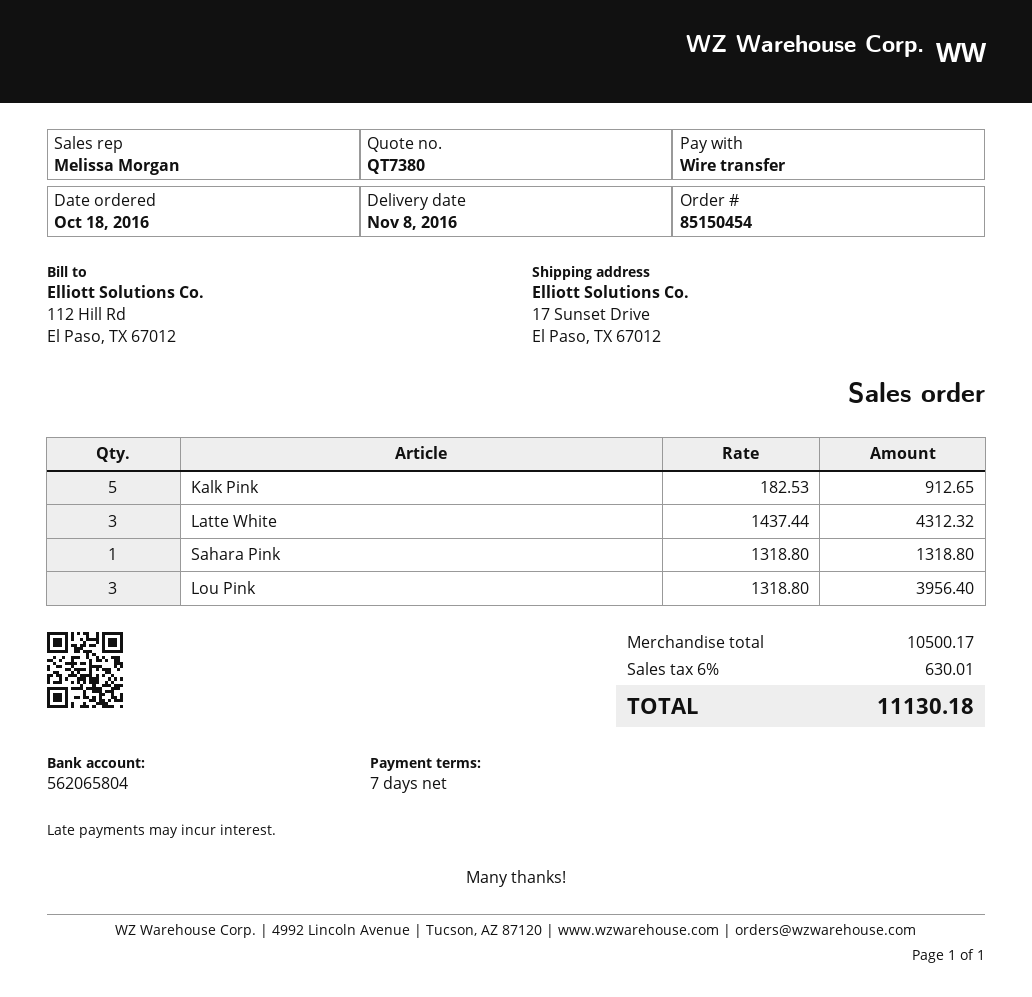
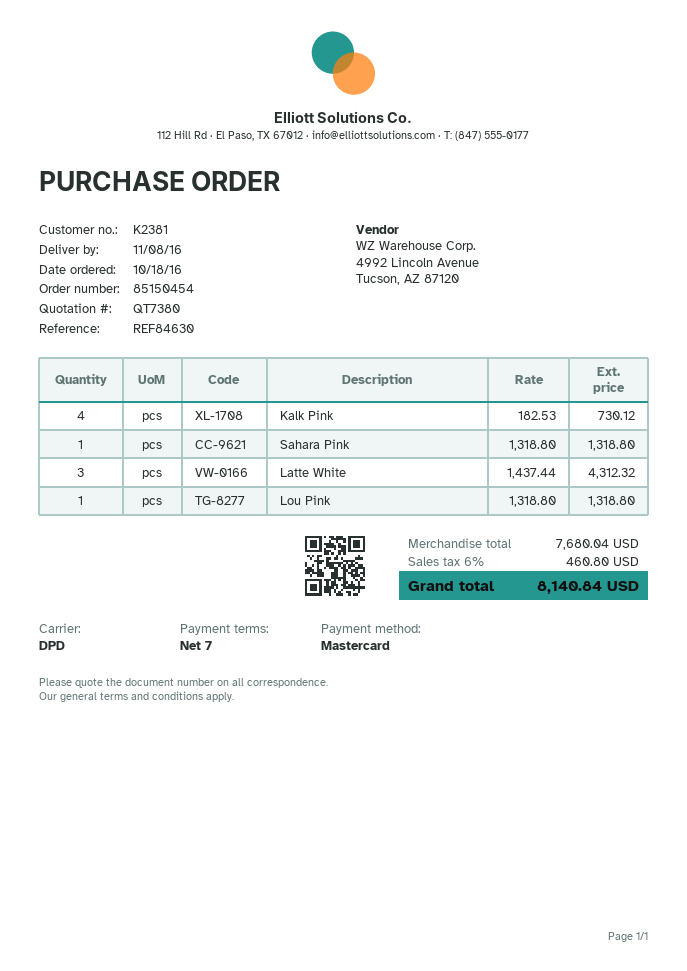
payment method: bank transfer -> Mastercard
Kalk Pink: 5 x 182.53 = 912.65 -> 4 x 182.53 = 730.12
Lou Pink: 3 x 1318.80 = 3956.40 -> 1 x 1318.80 = 1318.80
subtotal: 10500.17 -> 7680.04
tax: 6% = 630.01 -> 6% = 460.80
total: 11130.18 -> 8140.84

